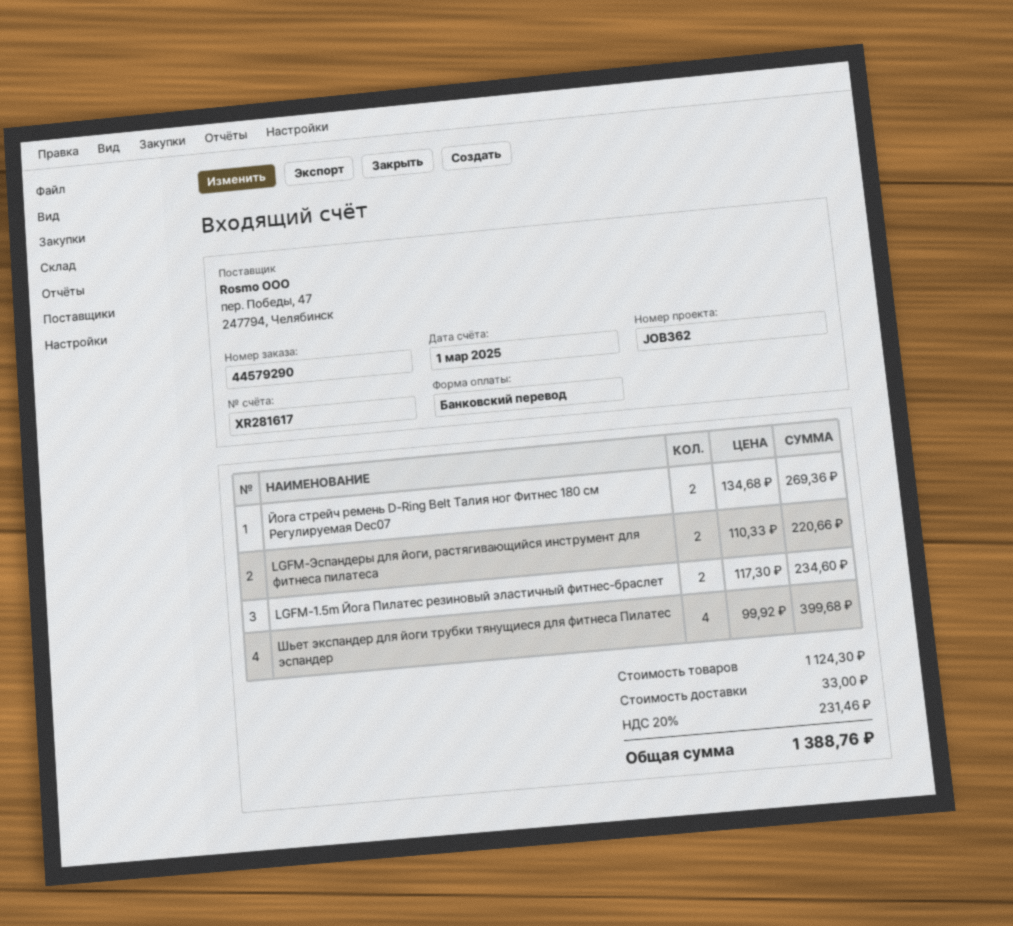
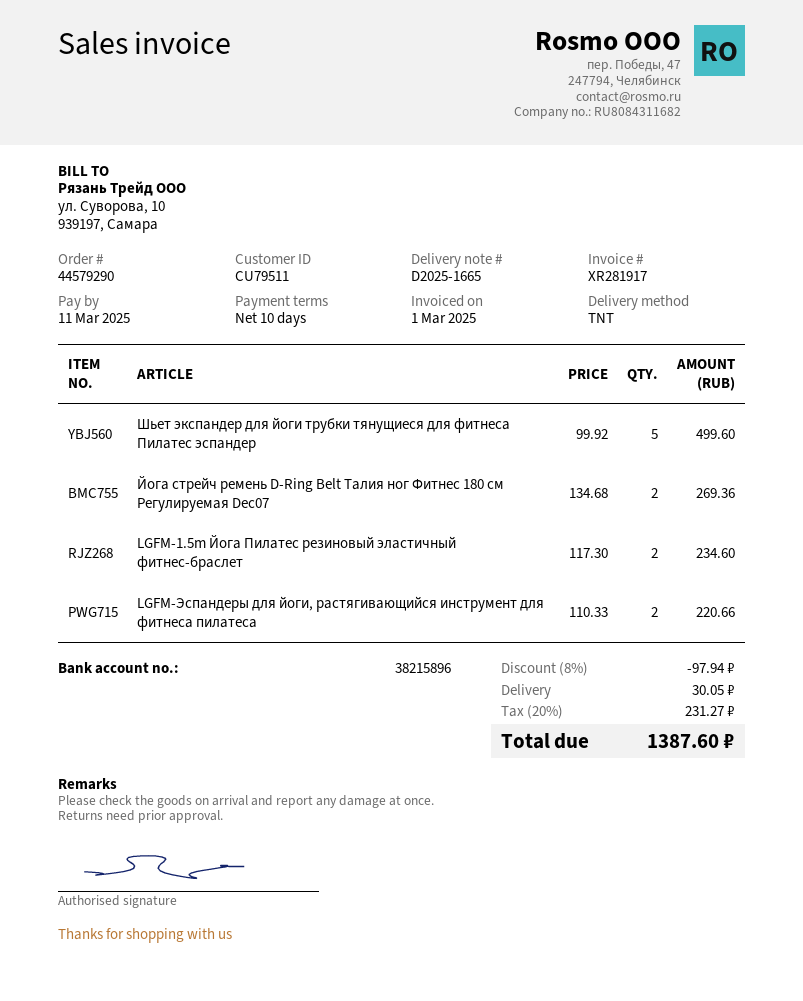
invoice number: XR281617 -> XR281917
Шьет экспандер для йоги трубки тянущиеся для фитнеса Пилатес эспандер: 4 x 99.92 = 399.68 -> 5 x 99.92 = 499.60
discount: none -> 8% = 97.94
shipping: 33.00 -> 30.05
tax: 20% = 231.46 -> 20% = 231.27
total: 1388.76 -> 1387.60

